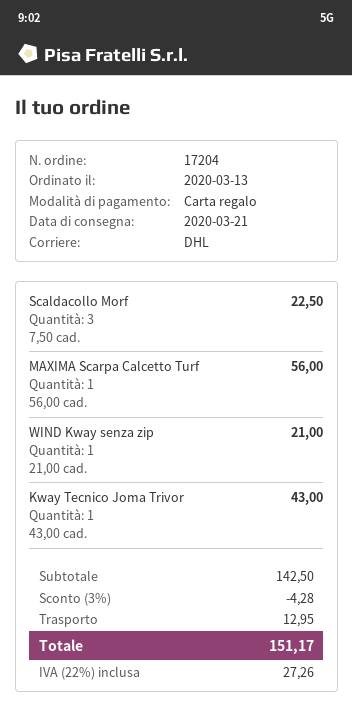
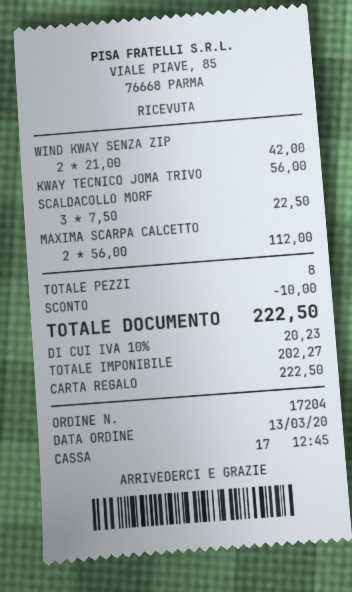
MAXIMA Scarpa Calcetto Turf: 1 x 56.00 = 56.00 -> 2 x 56.00 = 112.00
WIND Kway senza zip: 1 x 21.00 = 21.00 -> 2 x 21.00 = 42.00
Kway Tecnico Joma Trivor: 1 x 43.00 = 43.00 -> 1 x 56.00 = 56.00
discount: 4.28 -> 10.00
shipping: 12.95 -> none
tax: 22% = 27.26 -> 10% = 20.23
total: 151.17 -> 222.50

